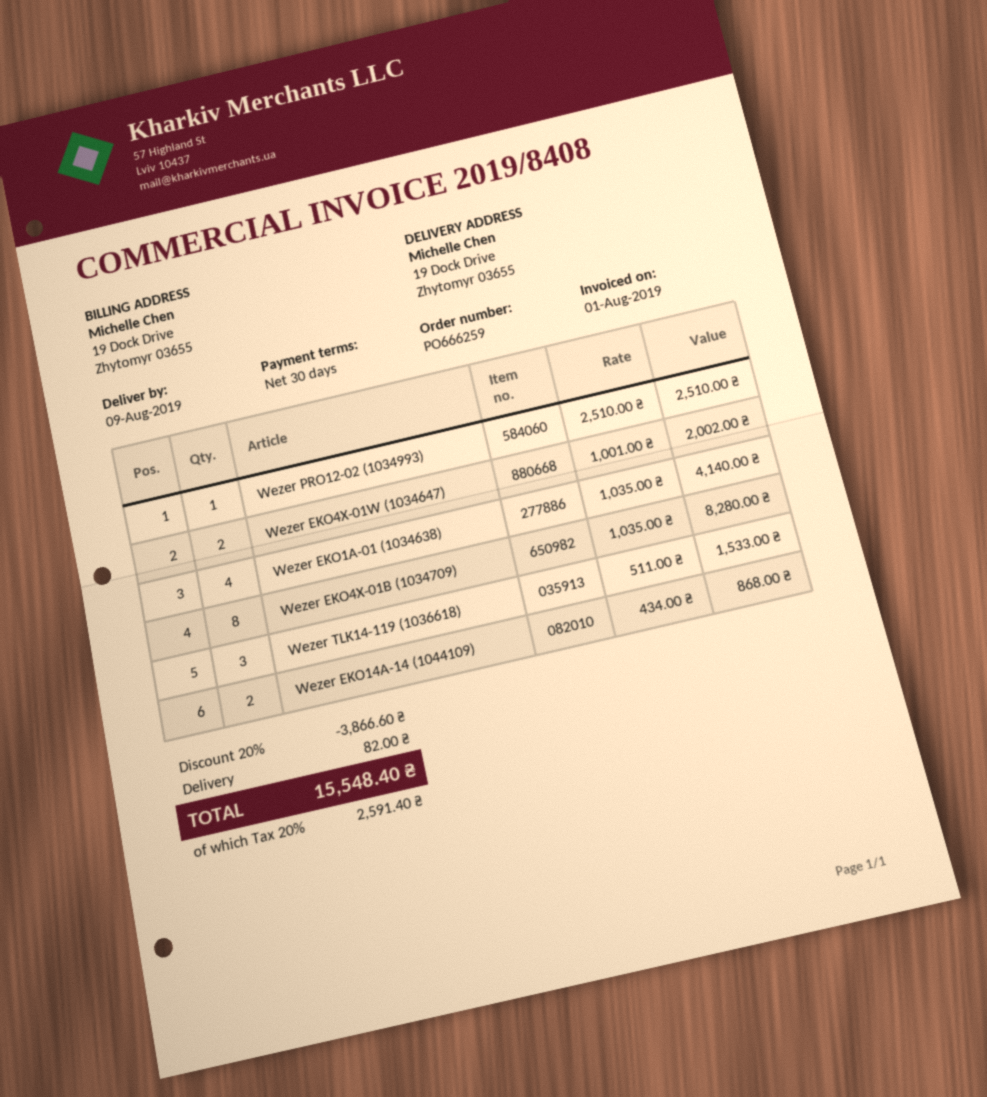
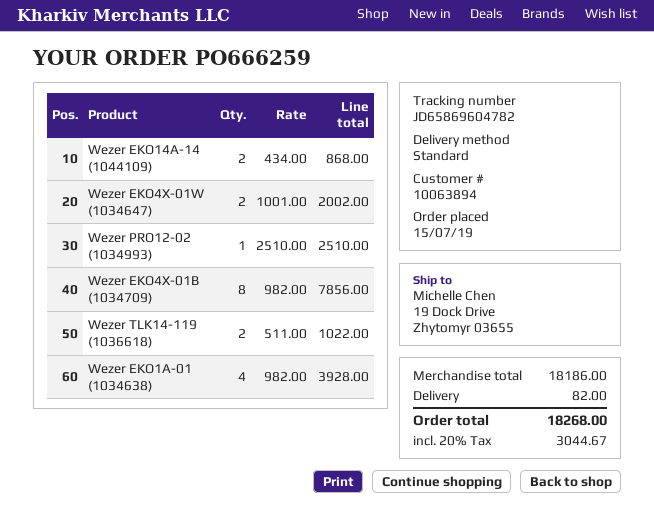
Wezer EKO1A-01 (1034638): 4 x 1035.00 = 4140.00 -> 4 x 982.00 = 3928.00
Wezer EKO4X-01B (1034709): 8 x 1035.00 = 8280.00 -> 8 x 982.00 = 7856.00
Wezer TLK14-119 (1036618): 3 x 511.00 = 1533.00 -> 2 x 511.00 = 1022.00
discount: 20% = 3866.60 -> none
tax: 20% = 2591.40 -> 20% = 3044.67
total: 15548.40 -> 18268.00

